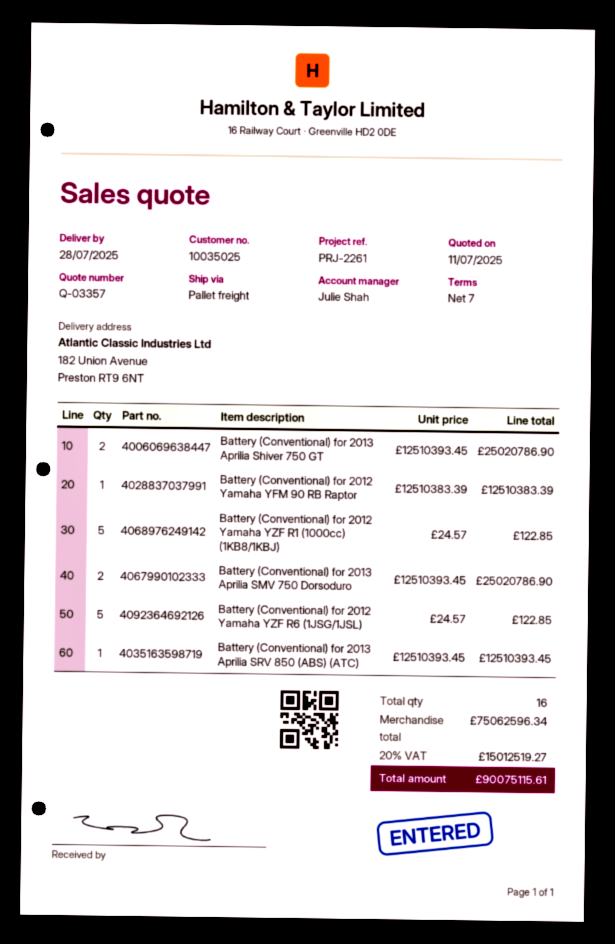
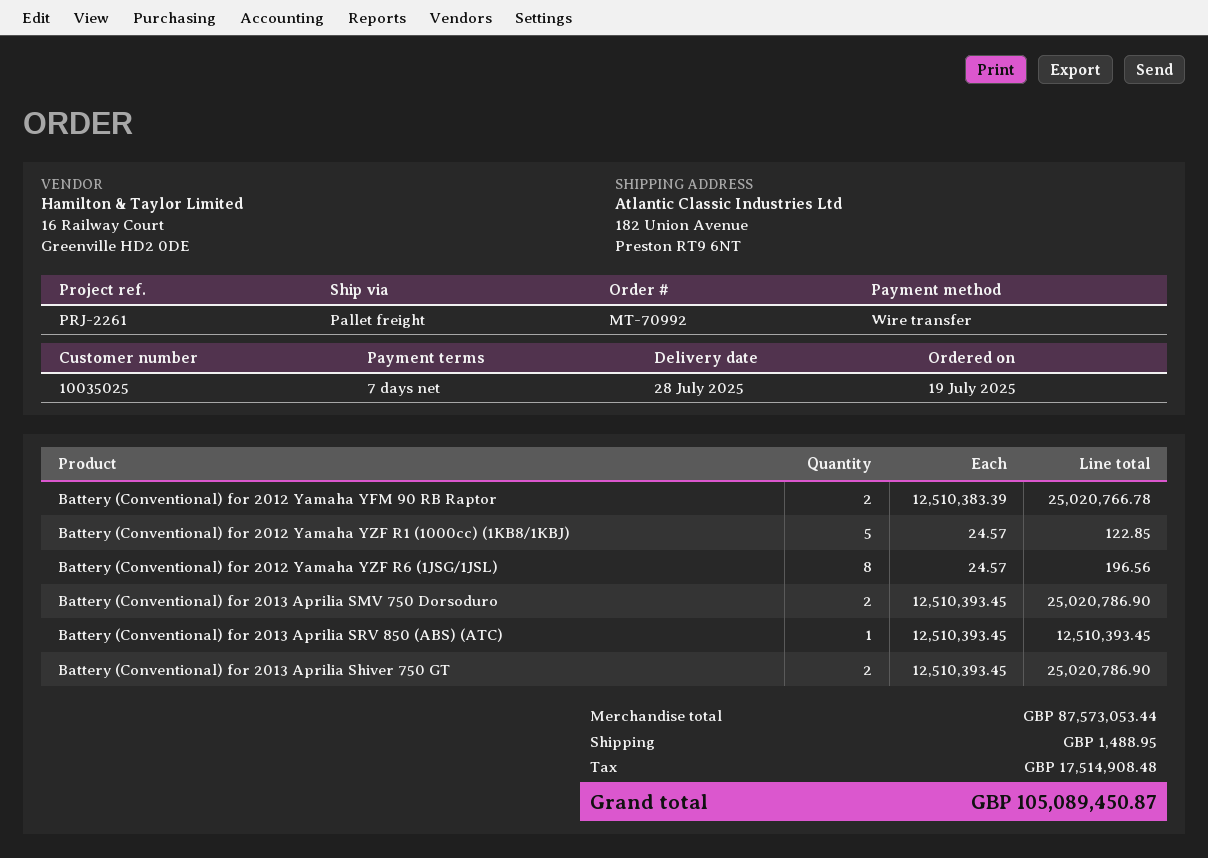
Battery (Conventional) for 2012 Yamaha YFM 90 RB Raptor: 1 x 12510383.39 = 12510383.39 -> 2 x 12510383.39 = 25020766.78
Battery (Conventional) for 2012 Yamaha YZF R6 (1JSG/1JSL): 5 x 24.57 = 122.85 -> 8 x 24.57 = 196.56
subtotal: 75062596.34 -> 87573053.44
shipping: none -> 1488.95
tax: 15012519.27 -> 17514908.48
total: 90075115.61 -> 105089450.87

